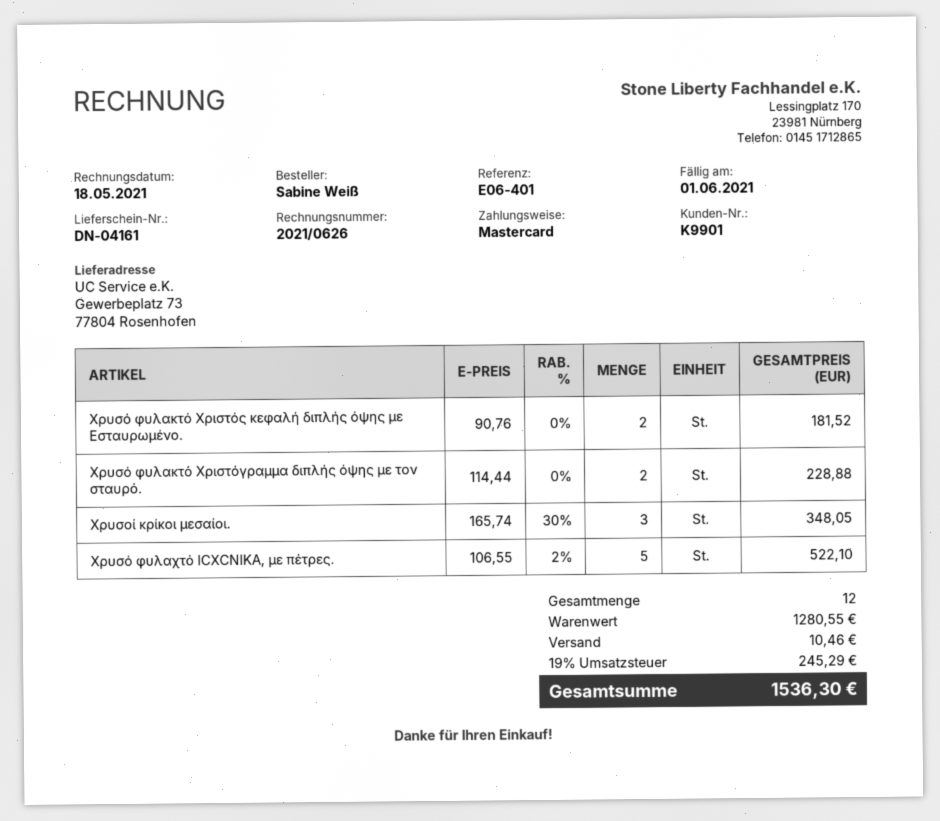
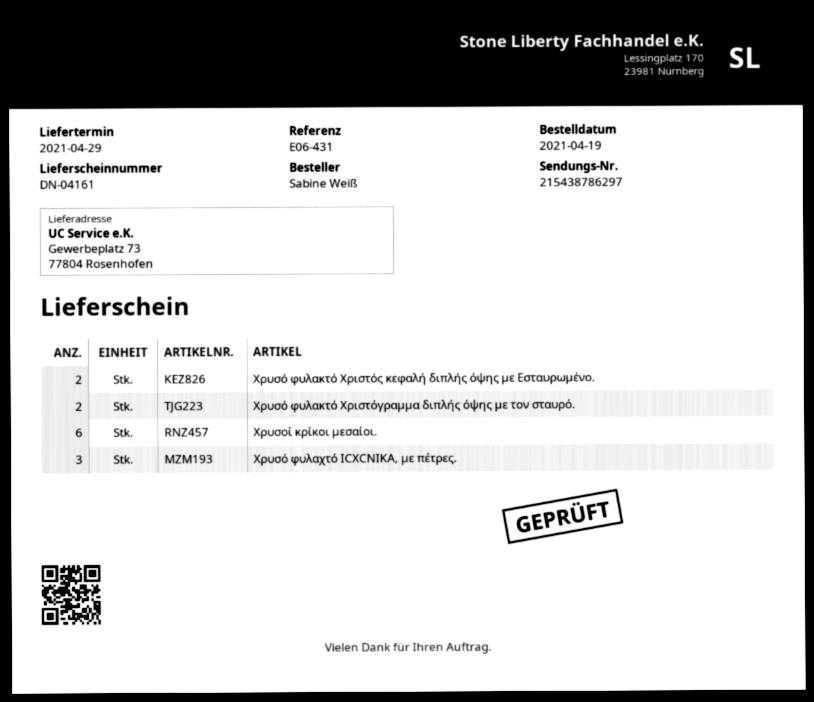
reference: E06-401 -> E06-431
Χρυσοί κρίκοι μεσαίοι.: 3 -> 6
Χρυσό φυλαχτό ICXCNIKΑ, με πέτρες.: 5 -> 3

